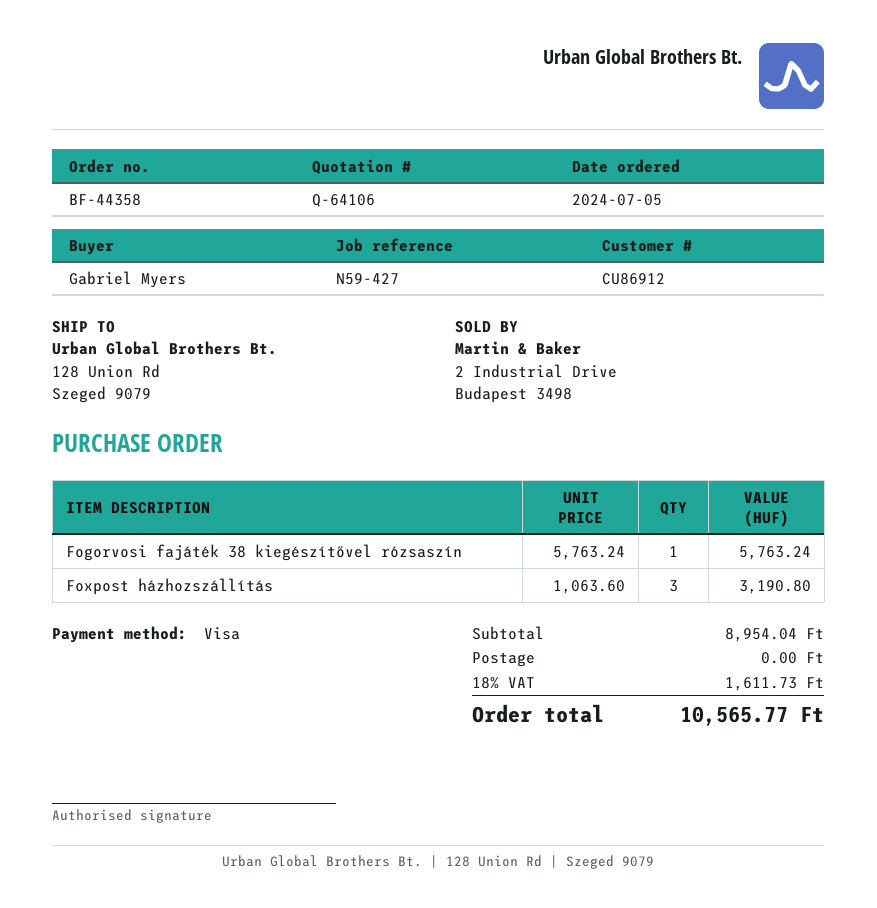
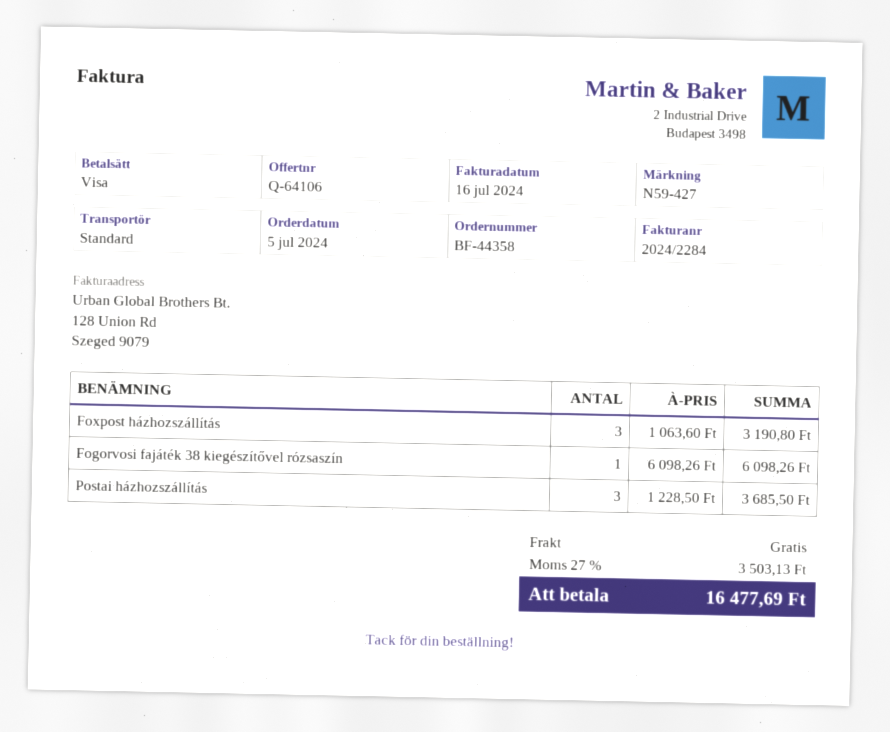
Fogorvosi fajáték 38 kiegészítővel rózsaszín: 1 x 5763.24 = 5763.24 -> 1 x 6098.26 = 6098.26
Postai házhozszállítás: none -> 3 x 1228.50 = 3685.50
tax: 18% = 1611.73 -> 27% = 3503.13
total: 10565.77 -> 16477.69

